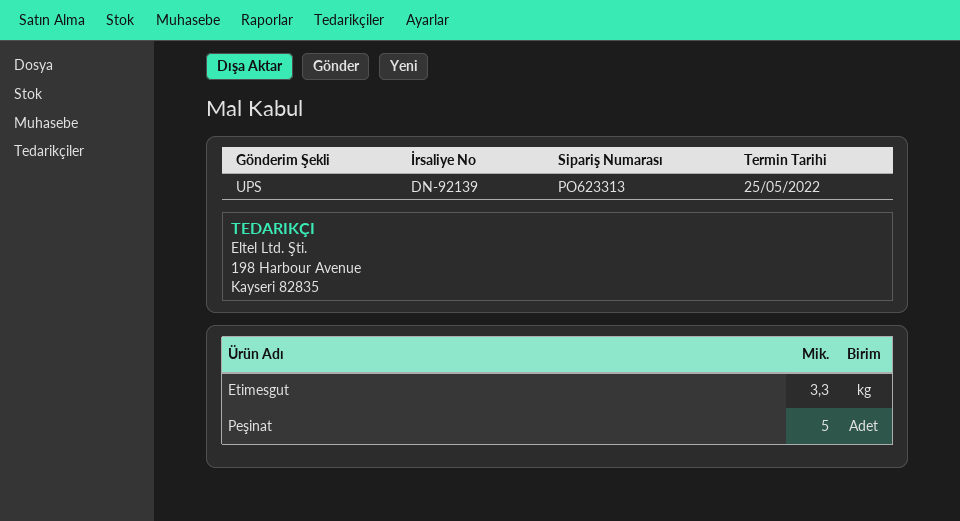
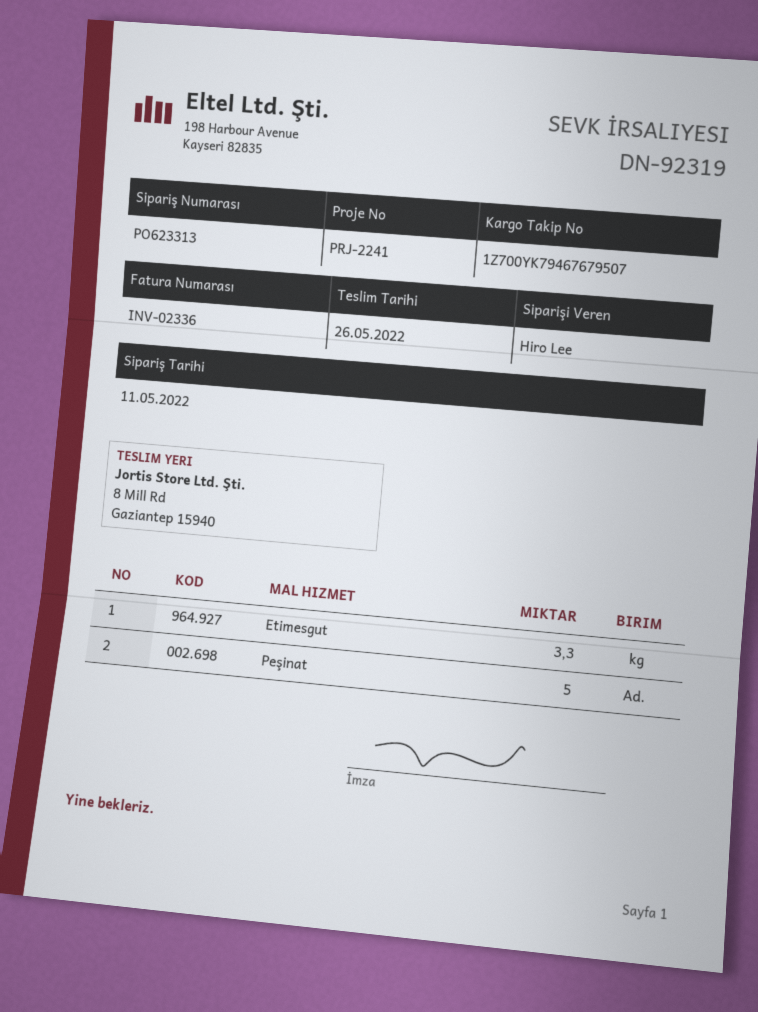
delivery note number: DN-92139 -> DN-92319
delivery date: 2022-05-25 -> 2022-05-26

